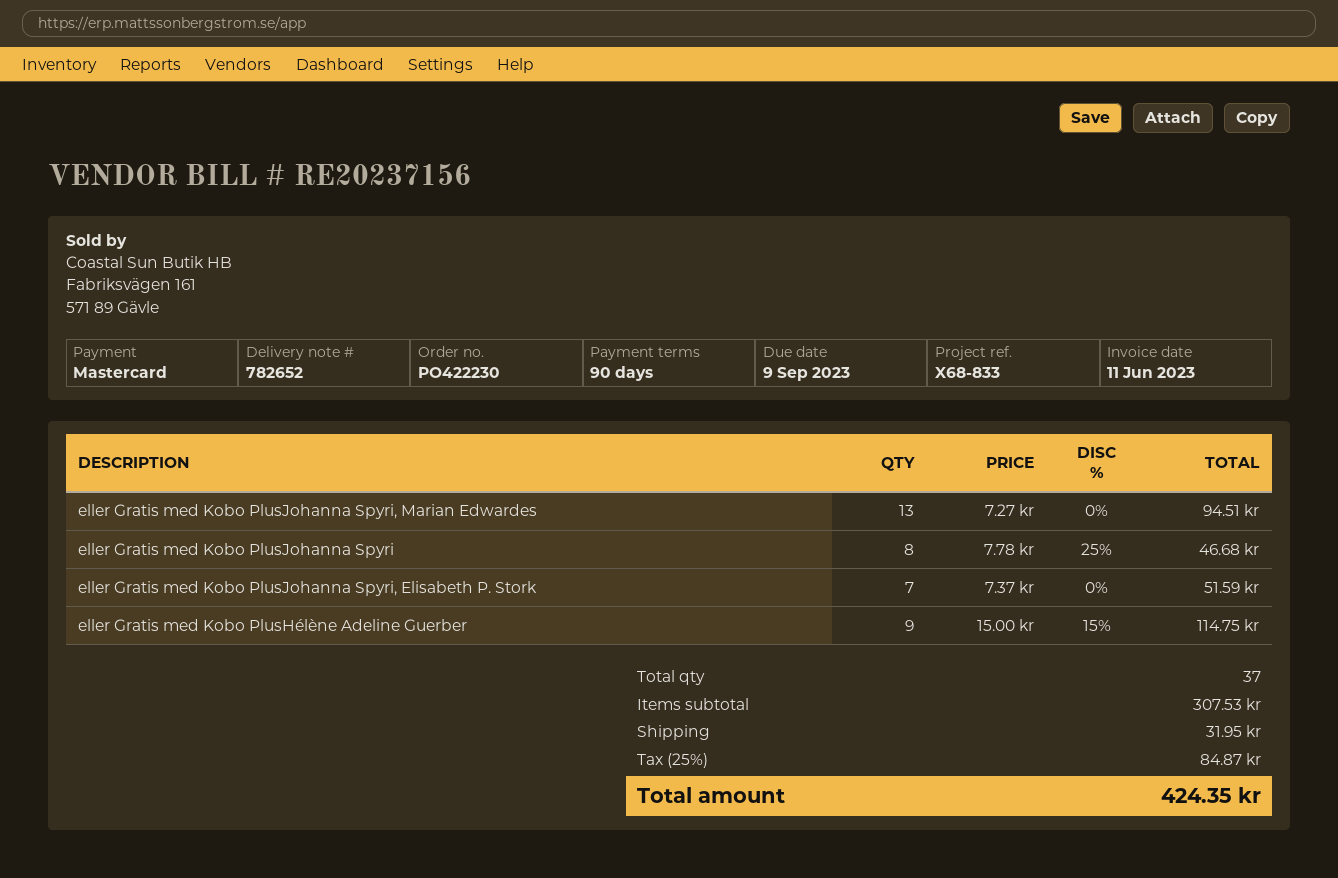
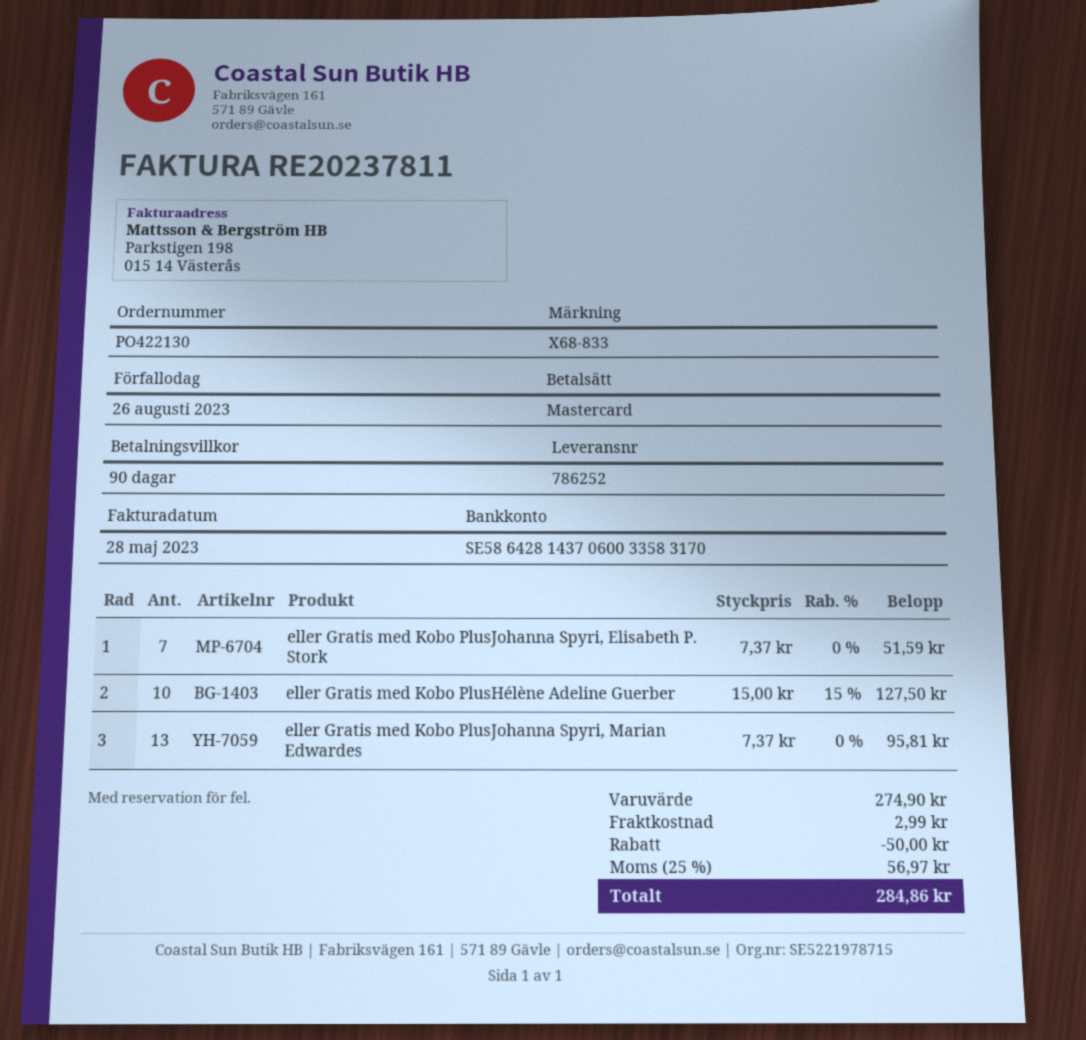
order number: PO422230 -> PO422130
delivery note number: 782652 -> 786252
invoice number: RE20237156 -> RE20237811
invoice date: 2023-06-11 -> 2023-05-28
due date: 2023-09-09 -> 2023-08-26
eller Gratis med Kobo PlusJohanna Spyri, Marian Edwardes: 13 x 7.27 = 94.51 -> 13 x 7.37 = 95.81
eller Gratis med Kobo PlusJohanna Spyri: 8 x 7.78 - 25% = 46.68 -> none
eller Gratis med Kobo PlusHélène Adeline Guerber: 9 x 15.00 - 15% = 114.75 -> 10 x 15.00 - 15% = 127.50
subtotal: 307.53 -> 274.90
discount: none -> 50.00
shipping: 31.95 -> 2.99
tax: 25% = 84.87 -> 25% = 56.97
total: 424.35 -> 284.86

